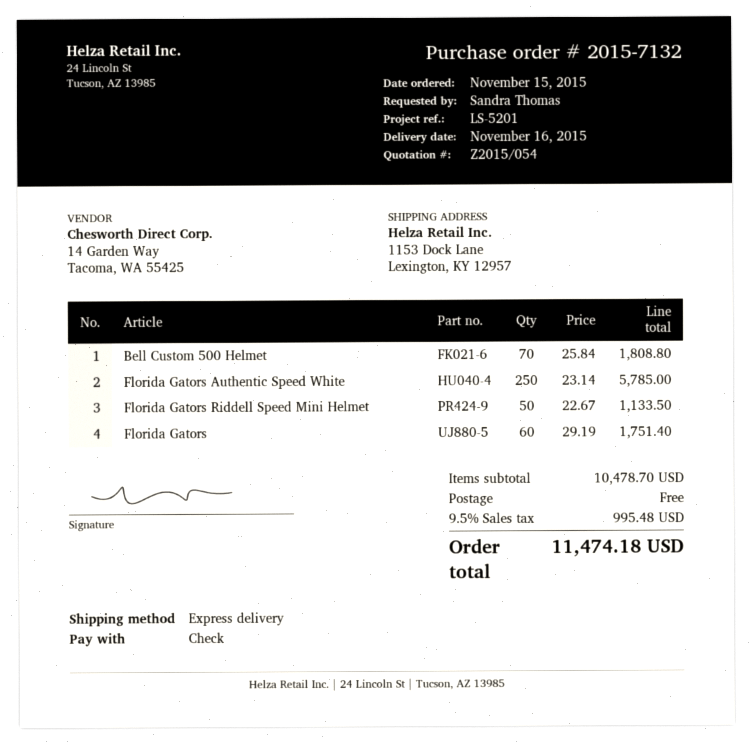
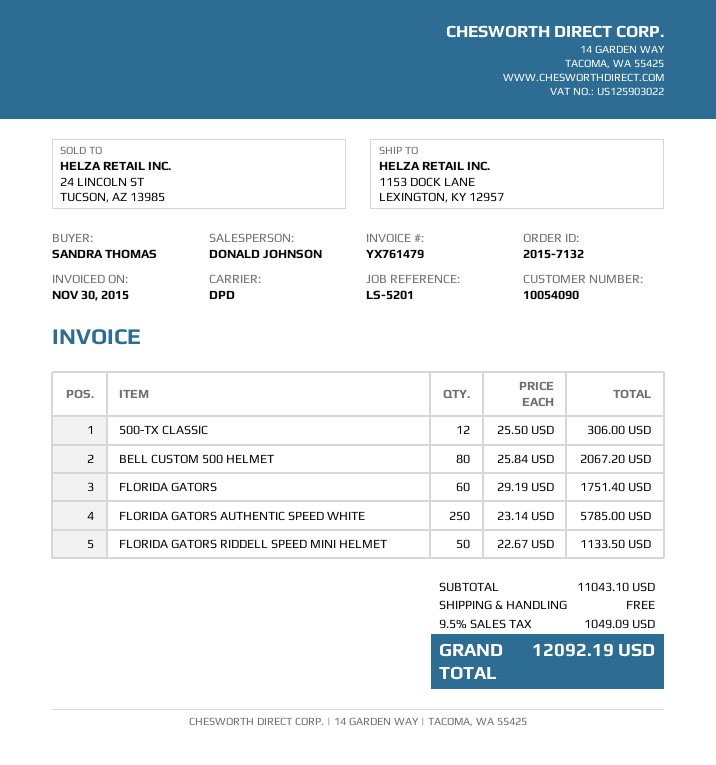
shipping method: express -> DPD
Bell Custom 500 Helmet: 70 x 25.84 = 1808.80 -> 80 x 25.84 = 2067.20
500-TX CLASSIC: none -> 12 x 25.50 = 306.00
subtotal: 10478.70 -> 11043.10
tax: 9.5% = 995.48 -> 9.5% = 1049.09
total: 11474.18 -> 12092.19

